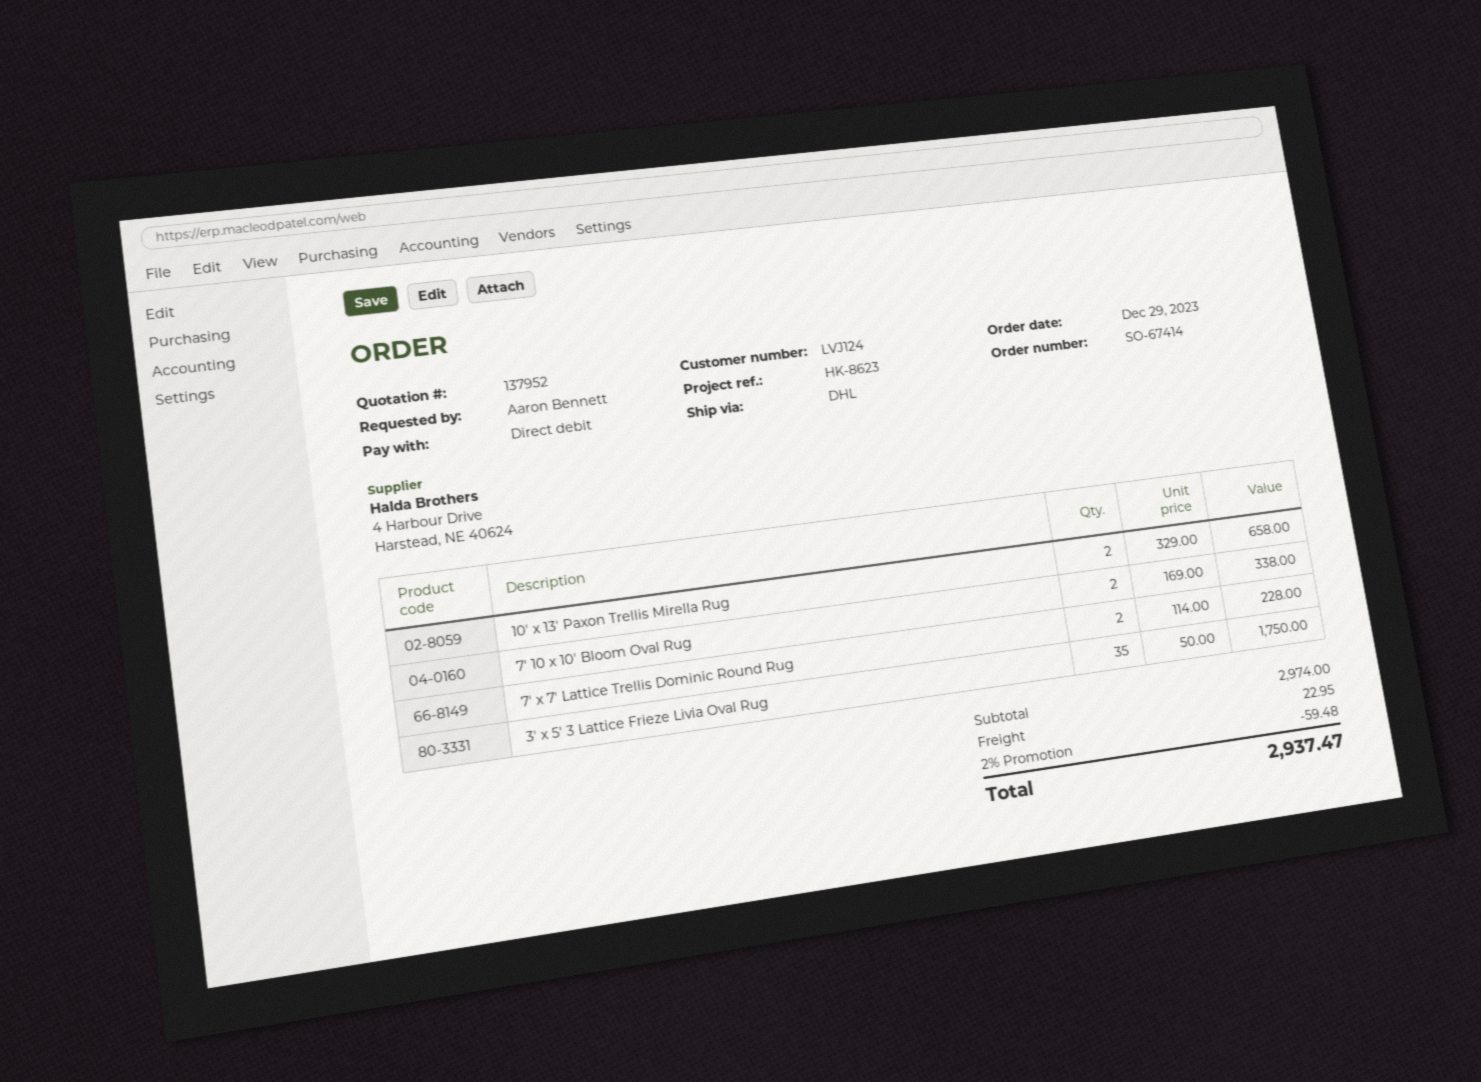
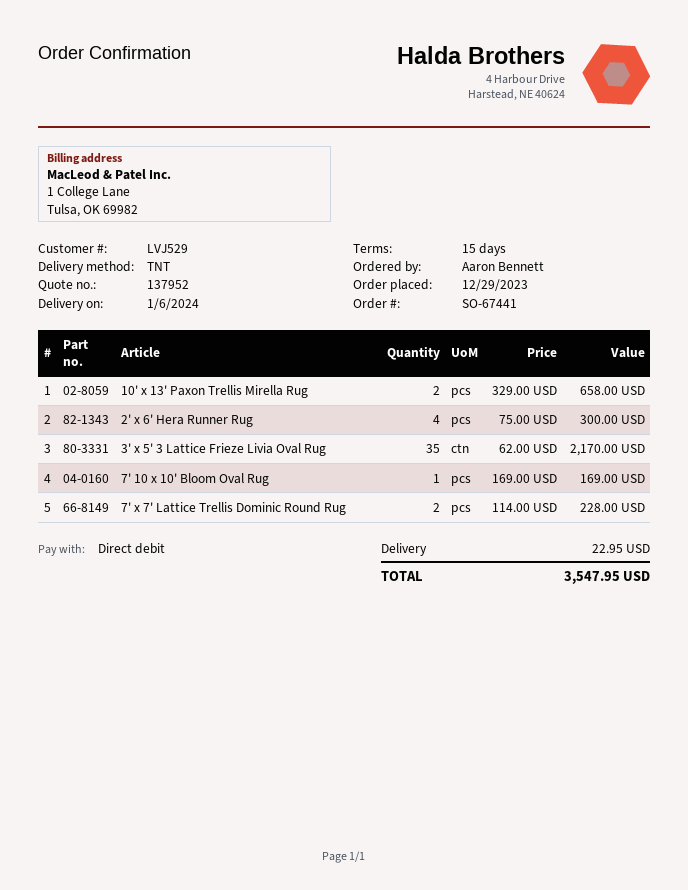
order number: SO-67414 -> SO-67441
customer number: LVJ124 -> LVJ529
shipping method: DHL -> TNT
7' 10 x 10' Bloom Oval Rug: 2 x 169.00 = 338.00 -> 1 x 169.00 = 169.00
3' x 5' 3 Lattice Frieze Livia Oval Rug: 35 x 50.00 = 1750.00 -> 35 x 62.00 = 2170.00
2' x 6' Hera Runner Rug: none -> 4 x 75.00 = 300.00
discount: 2% = 59.48 -> none
total: 2937.47 -> 3547.95

